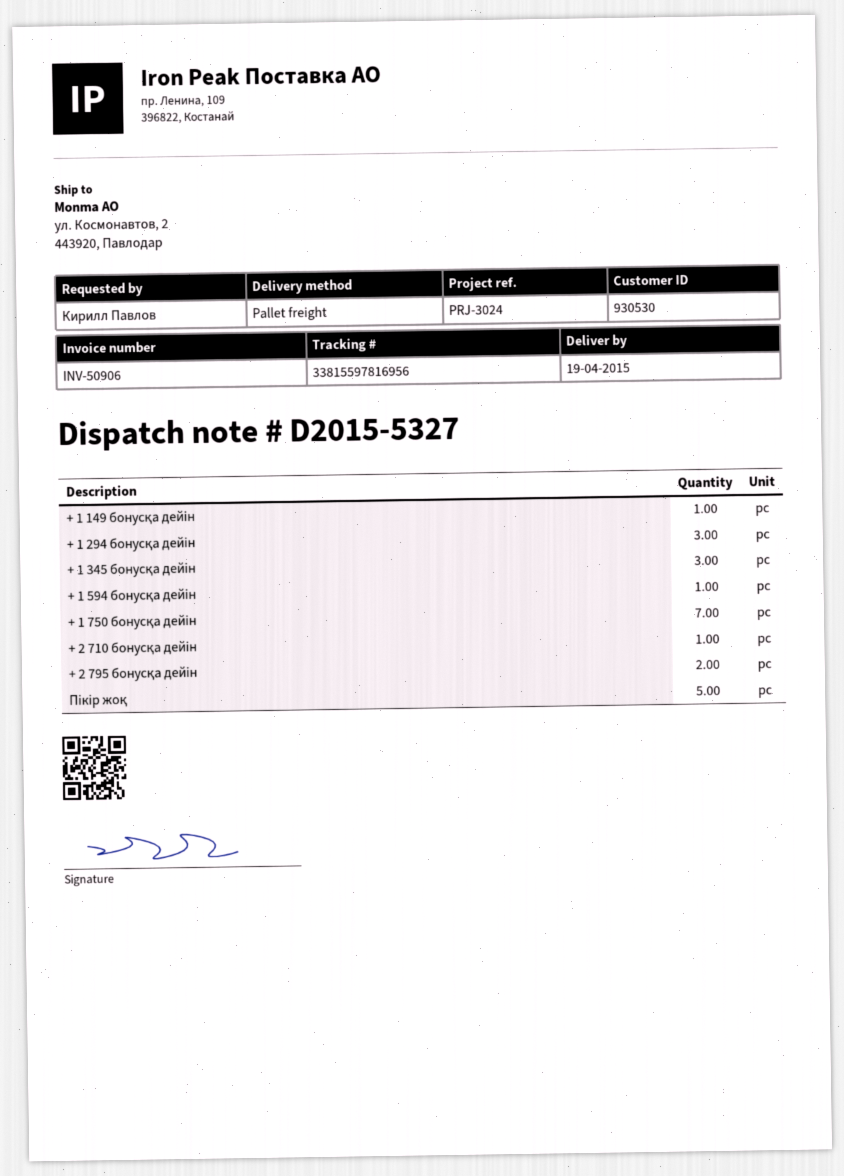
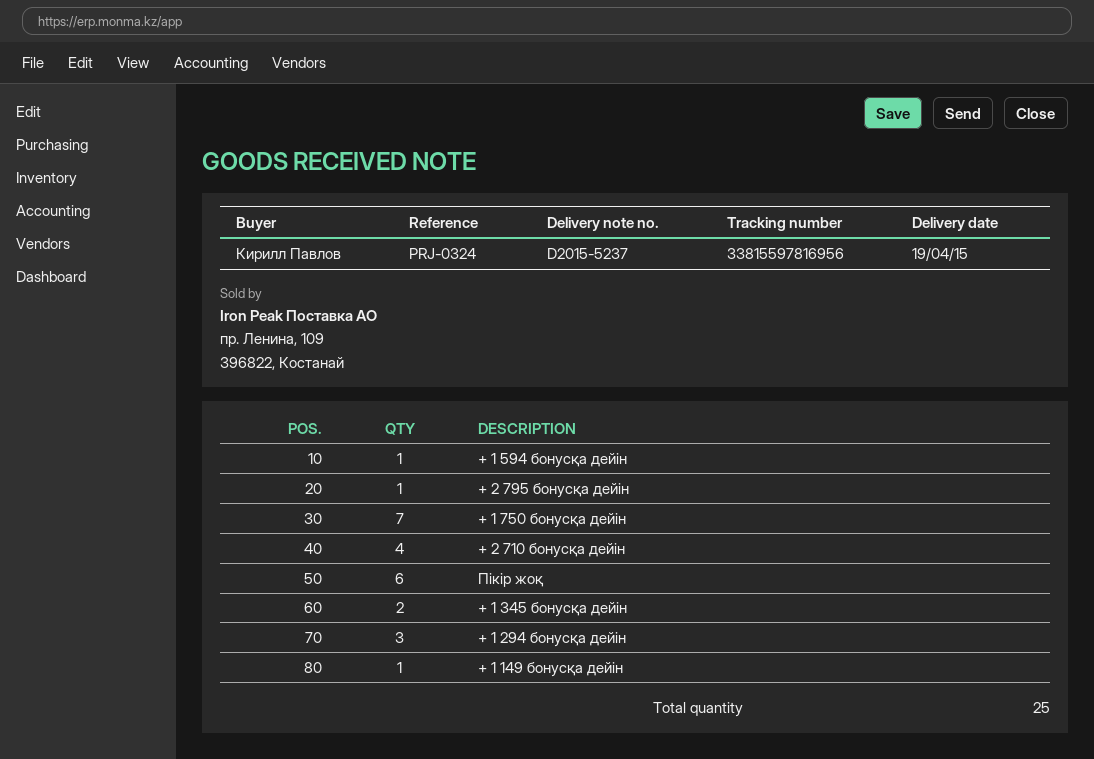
delivery note number: D2015-5327 -> D2015-5237
reference: PRJ-3024 -> PRJ-0324
+ 1 345 бонусқа дейін: 3 -> 2
+ 2 710 бонусқа дейін: 1 -> 4
+ 2 795 бонусқа дейін: 2 -> 1
Пікір жоқ: 5 -> 6

